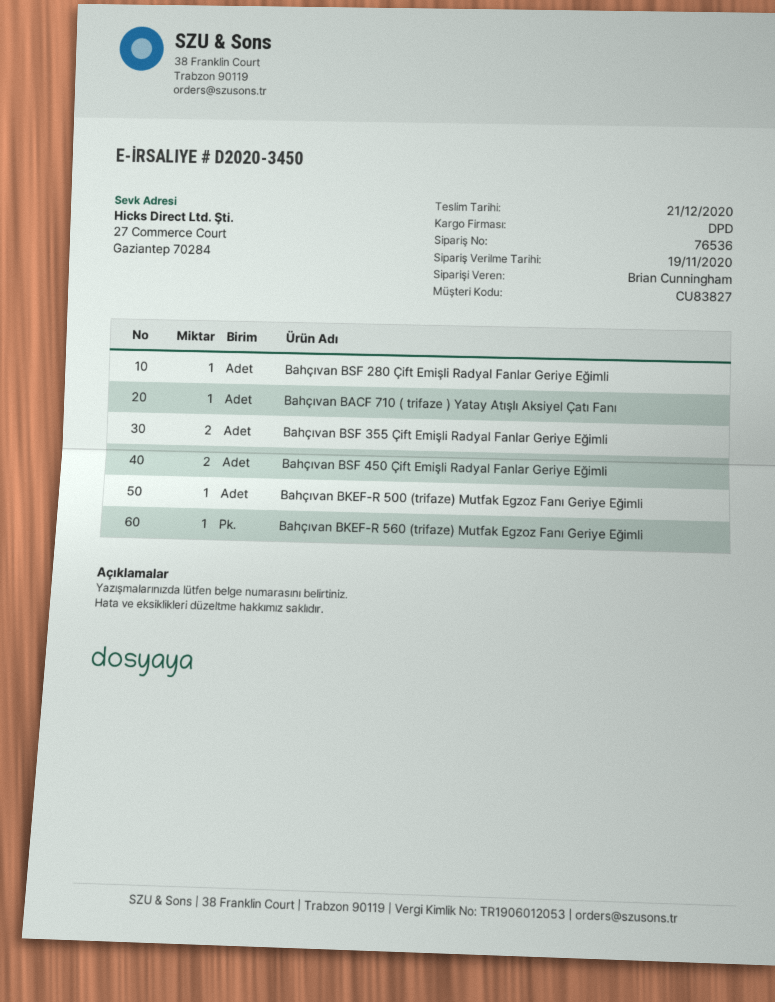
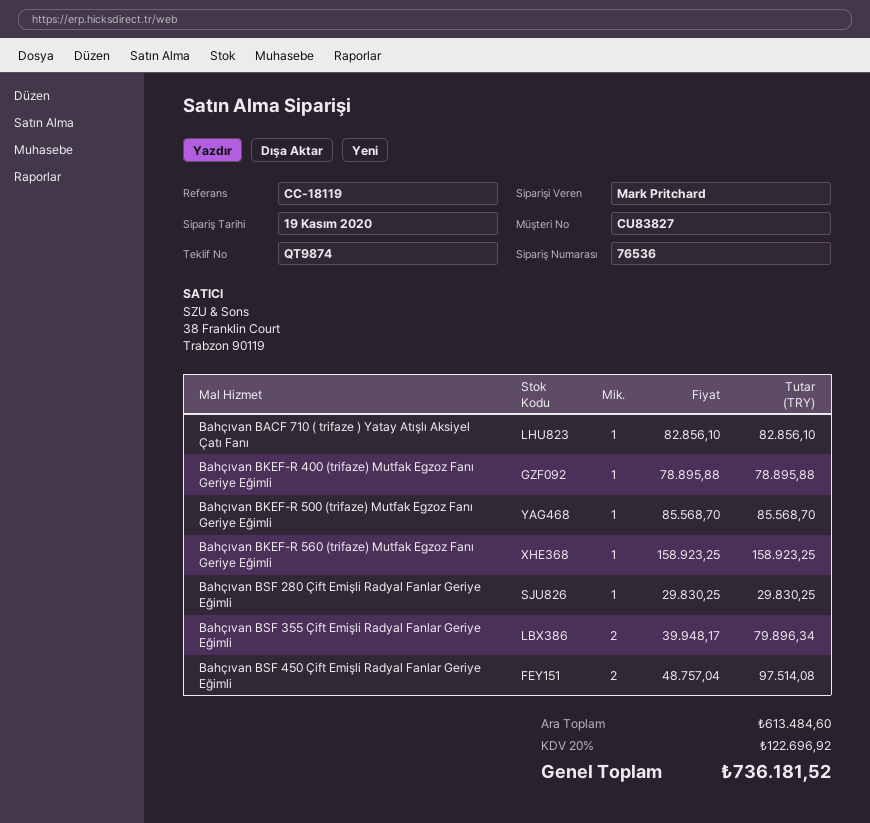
ordered by: Brian Cunningham -> Mark Pritchard
Bahçıvan BKEF-R 400 (trifaze) Mutfak Egzoz Fanı Geriye Eğimli: none -> 1

